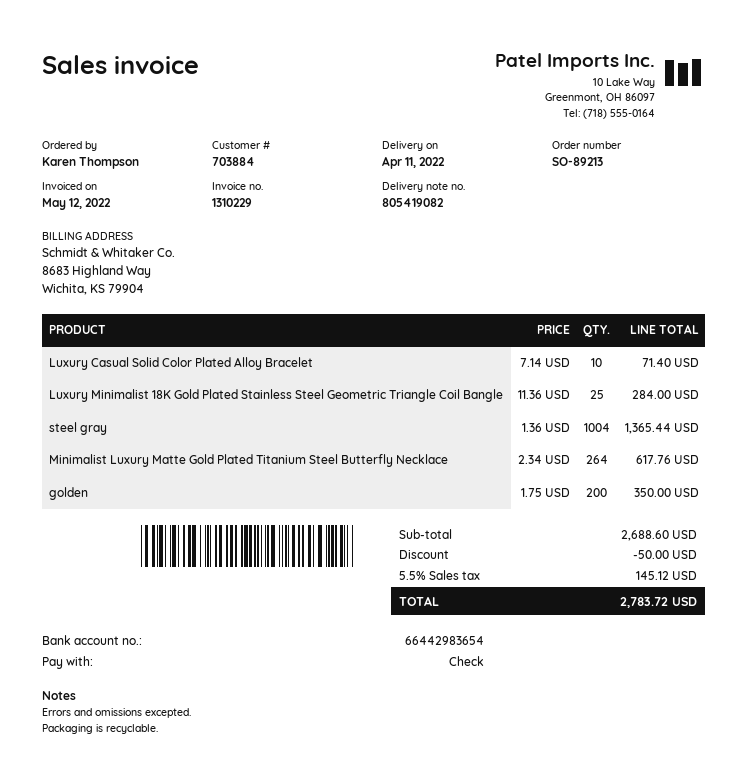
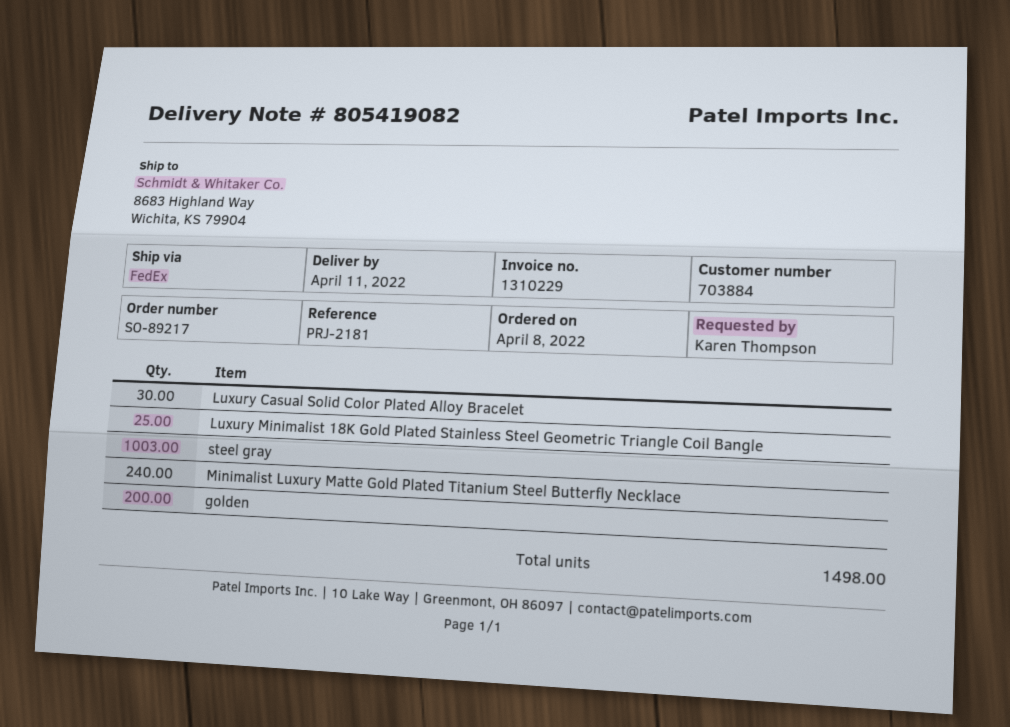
order number: SO-89213 -> SO-89217
Luxury Casual Solid Color Plated Alloy Bracelet: 10 -> 30
steel gray: 1004 -> 1003
Minimalist Luxury Matte Gold Plated Titanium Steel Butterfly Necklace: 264 -> 240

